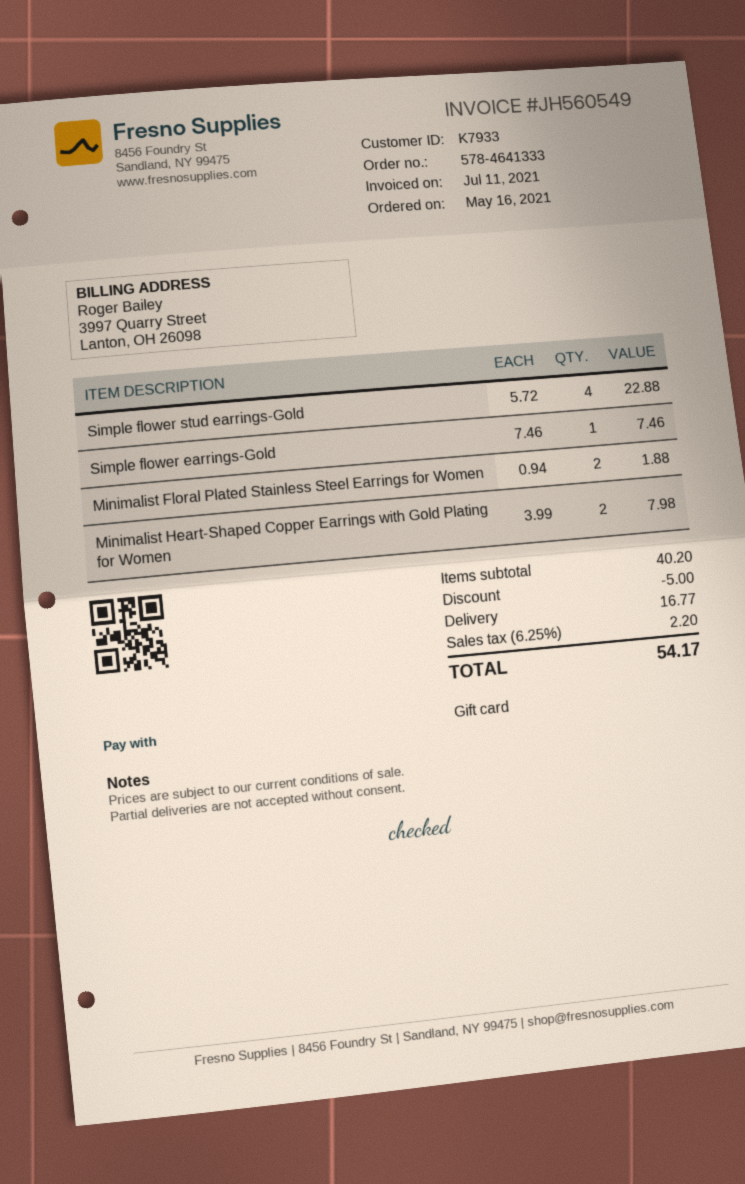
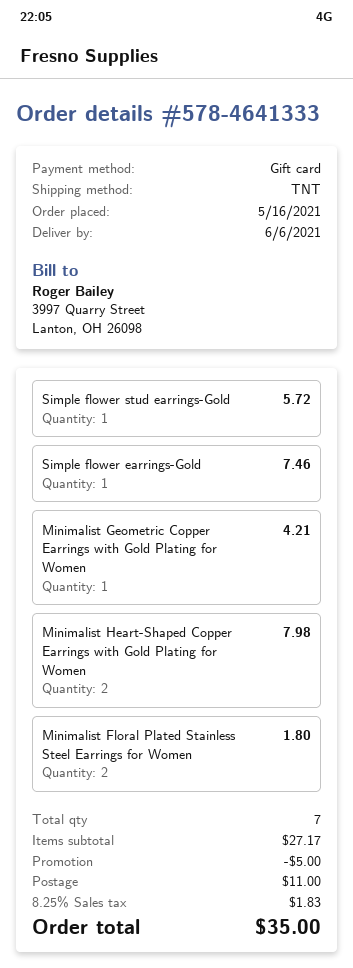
Simple flower stud earrings-Gold: 4 for 22.88 -> 1 for 5.72
Minimalist Floral Plated Stainless Steel Earrings for Women: 2 for 1.88 -> 2 for 1.80
Minimalist Geometric Copper Earrings with Gold Plating for Women: none -> 1 for 4.21
subtotal: 40.20 -> 27.17
shipping: 16.77 -> 11.00
tax: 6.25% = 2.20 -> 8.25% = 1.83
total: 54.17 -> 35.00

